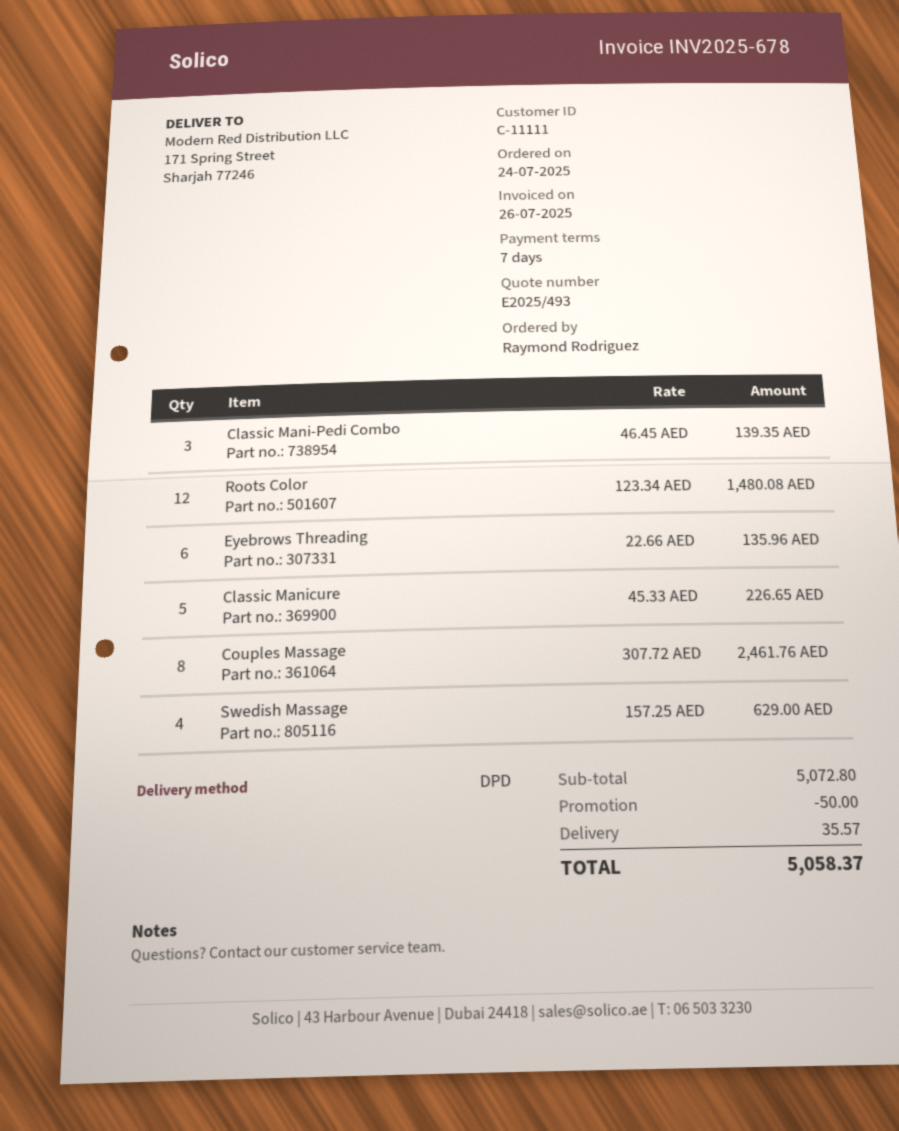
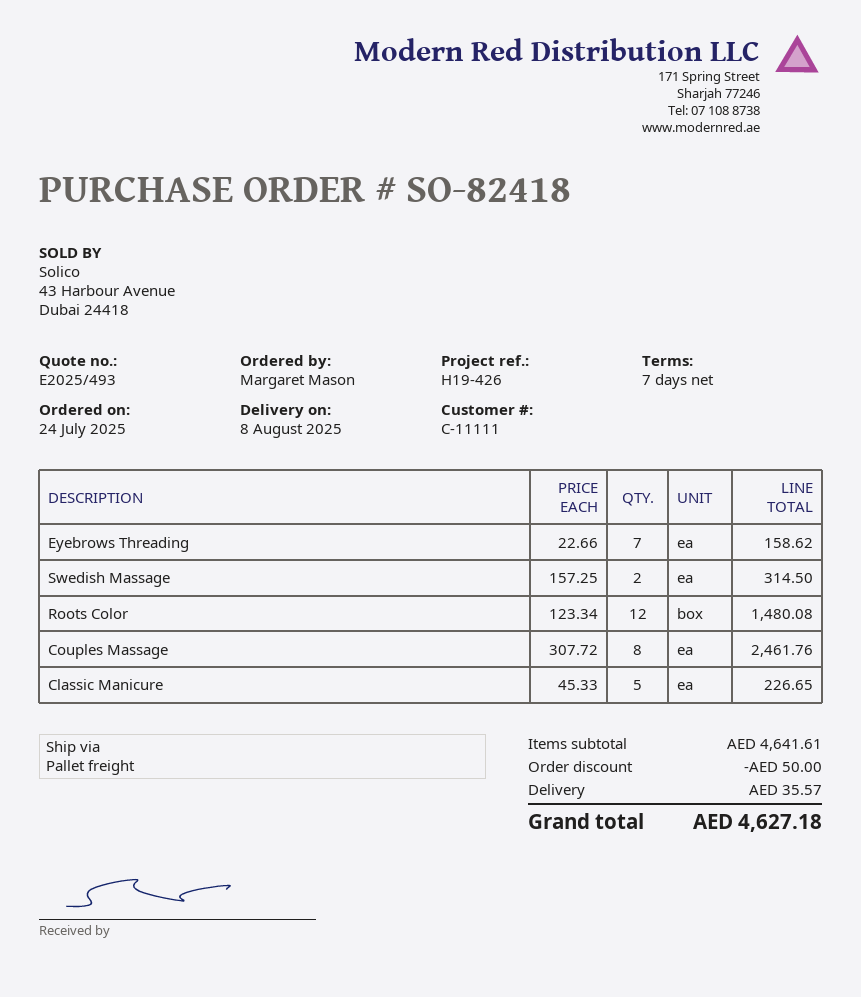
ordered by: Raymond Rodriguez -> Margaret Mason
shipping method: DPD -> pallet freight
Classic Mani-Pedi Combo: 3 x 46.45 = 139.35 -> none
Eyebrows Threading: 6 x 22.66 = 135.96 -> 7 x 22.66 = 158.62
Swedish Massage: 4 x 157.25 = 629.00 -> 2 x 157.25 = 314.50
subtotal: 5072.80 -> 4641.61
total: 5058.37 -> 4627.18

